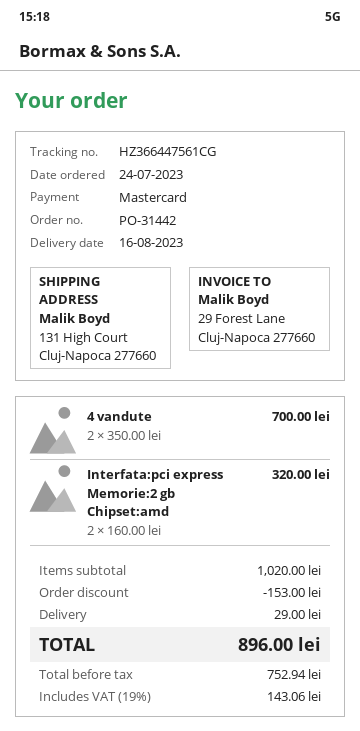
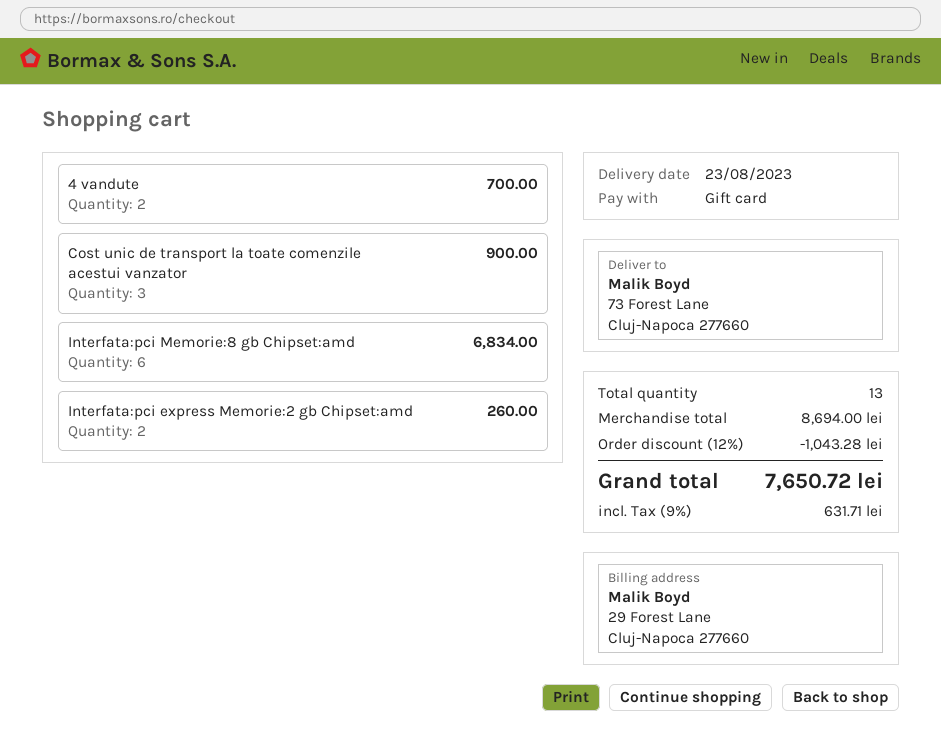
delivery date: 2023-08-16 -> 2023-08-23
payment method: Mastercard -> gift card
ship to: 131 High Court, Cluj-Napoca 277660 -> 73 Forest Lane, Cluj-Napoca 277660
Interfata:pci express Memorie:2 gb Chipset:amd: 2 for 320.00 -> 2 for 260.00
Cost unic de transport la toate comenzile acestui vanzator: none -> 3 for 900.00
Interfata:pci Memorie:8 gb Chipset:amd: none -> 6 for 6834.00
subtotal: 1020.00 -> 8694.00
discount: 153.00 -> 1043.28
shipping: 29.00 -> none
tax: 19% = 143.06 -> 9% = 631.71
total: 896.00 -> 7650.72

